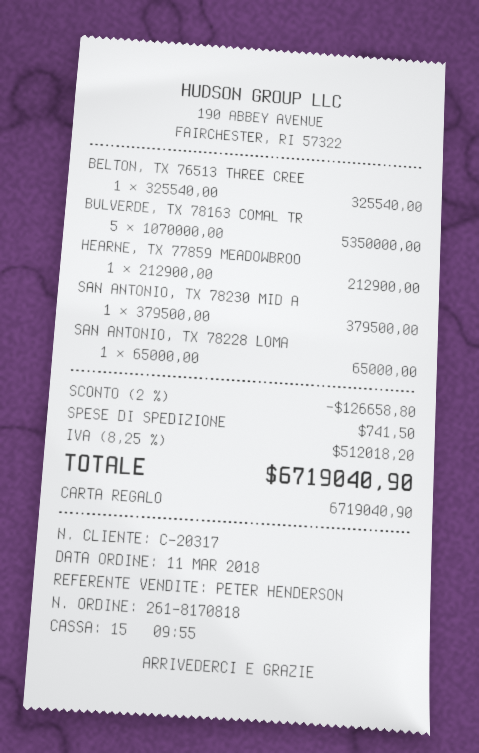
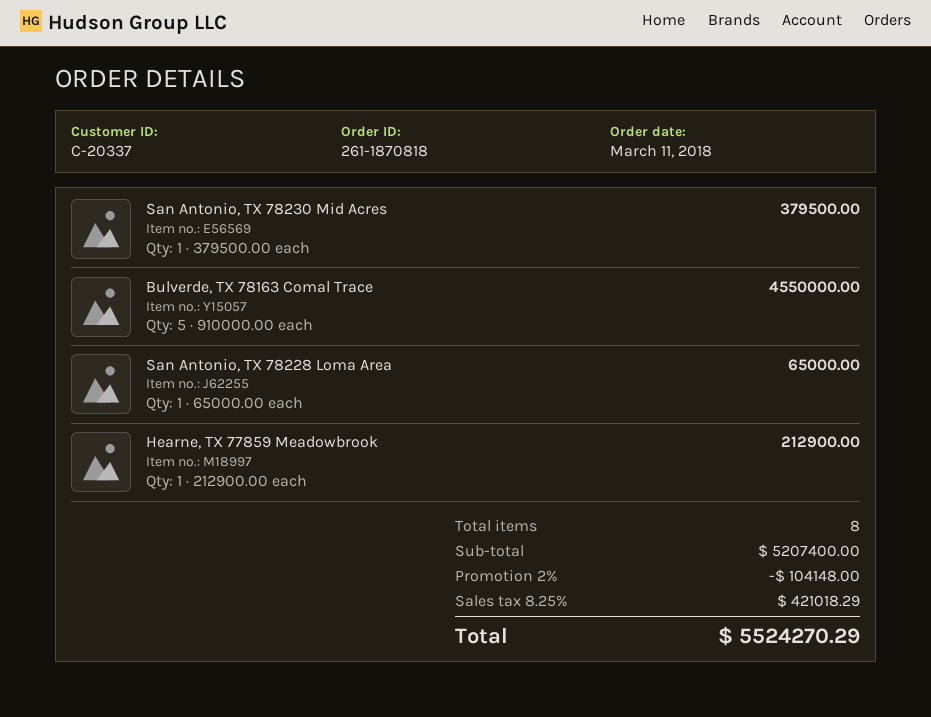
order number: 261-8170818 -> 261-1870818
customer number: C-20317 -> C-20337
BELTON, TX 76513 THREE CREE: 1 x 325540.00 = 325540.00 -> none
BULVERDE, TX 78163 COMAL TR: 5 x 1070000.00 = 5350000.00 -> 5 x 910000.00 = 4550000.00
discount: 2% = 126658.80 -> 2% = 104148.00
shipping: 741.50 -> none
tax: 8.25% = 512018.20 -> 8.25% = 421018.29
total: 6719040.90 -> 5524270.29

